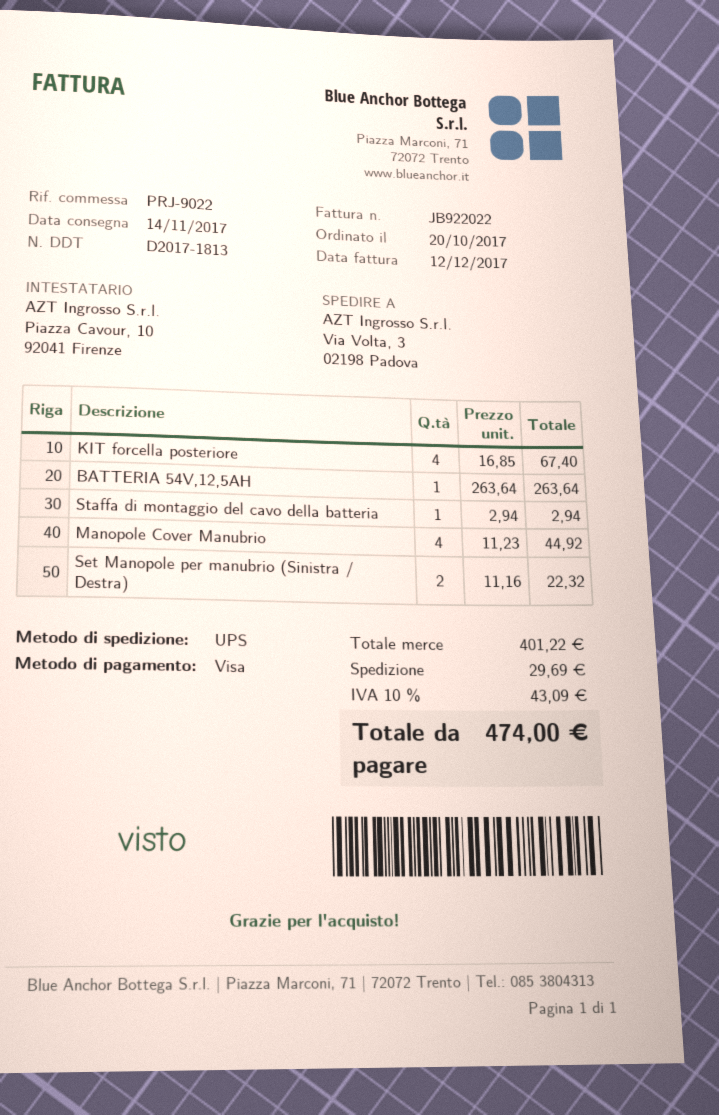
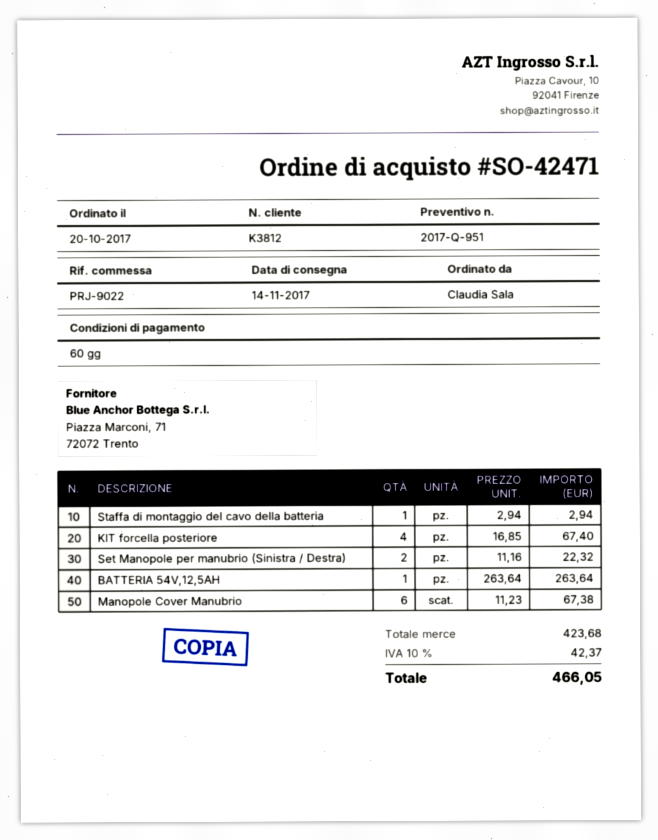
Manopole Cover Manubrio: 4 x 11.23 = 44.92 -> 6 x 11.23 = 67.38
subtotal: 401.22 -> 423.68
shipping: 29.69 -> none
tax: 10% = 43.09 -> 10% = 42.37
total: 474.00 -> 466.05

